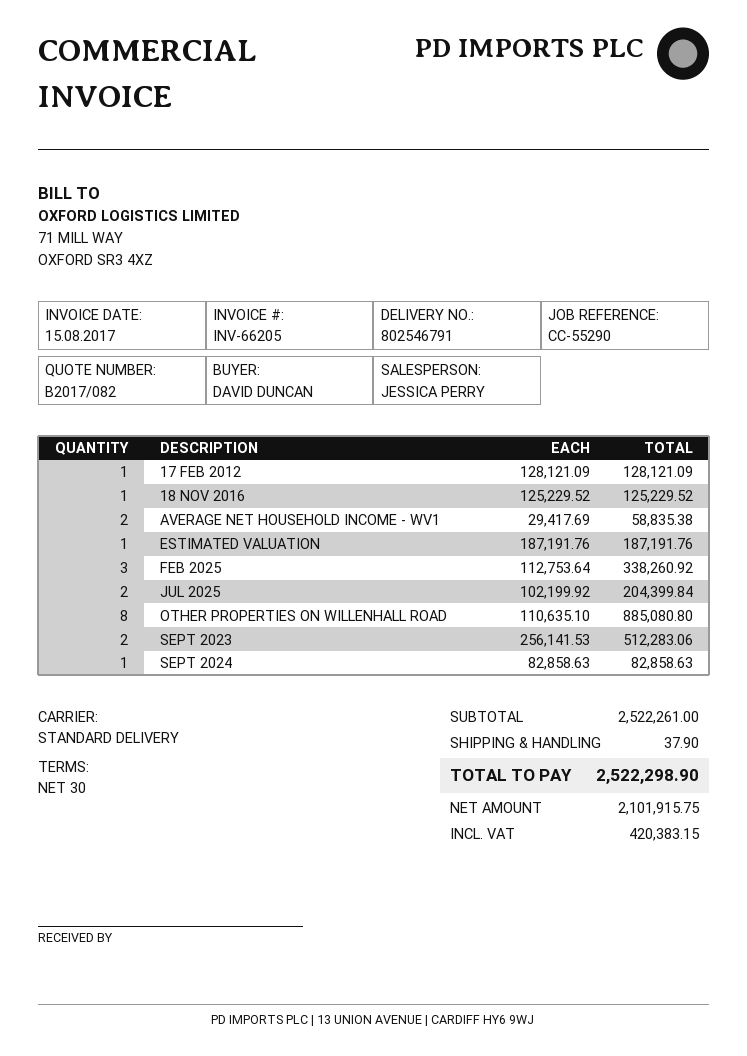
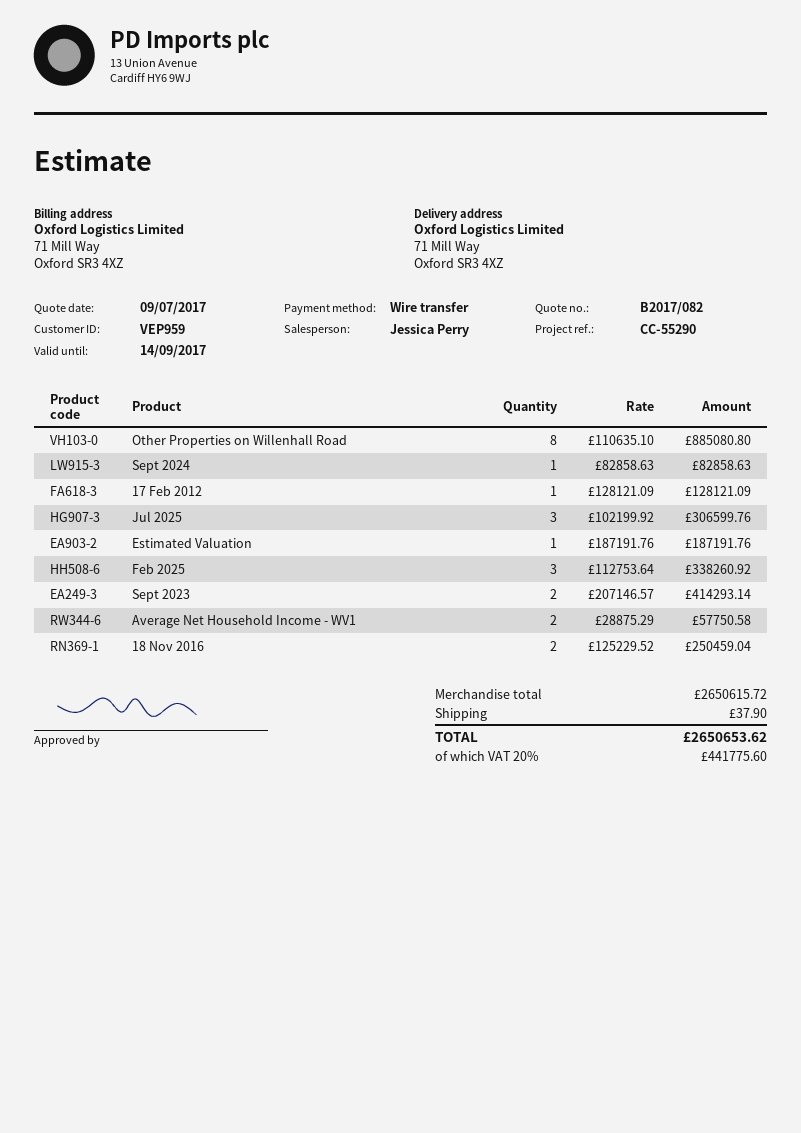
18 NOV 2016: 1 x 125229.52 = 125229.52 -> 2 x 125229.52 = 250459.04
AVERAGE NET HOUSEHOLD INCOME - WV1: 2 x 29417.69 = 58835.38 -> 2 x 28875.29 = 57750.58
JUL 2025: 2 x 102199.92 = 204399.84 -> 3 x 102199.92 = 306599.76
SEPT 2023: 2 x 256141.53 = 512283.06 -> 2 x 207146.57 = 414293.14
subtotal: 2522261.00 -> 2650615.72
tax: 420383.15 -> 441775.60
total: 2522298.90 -> 2650653.62

